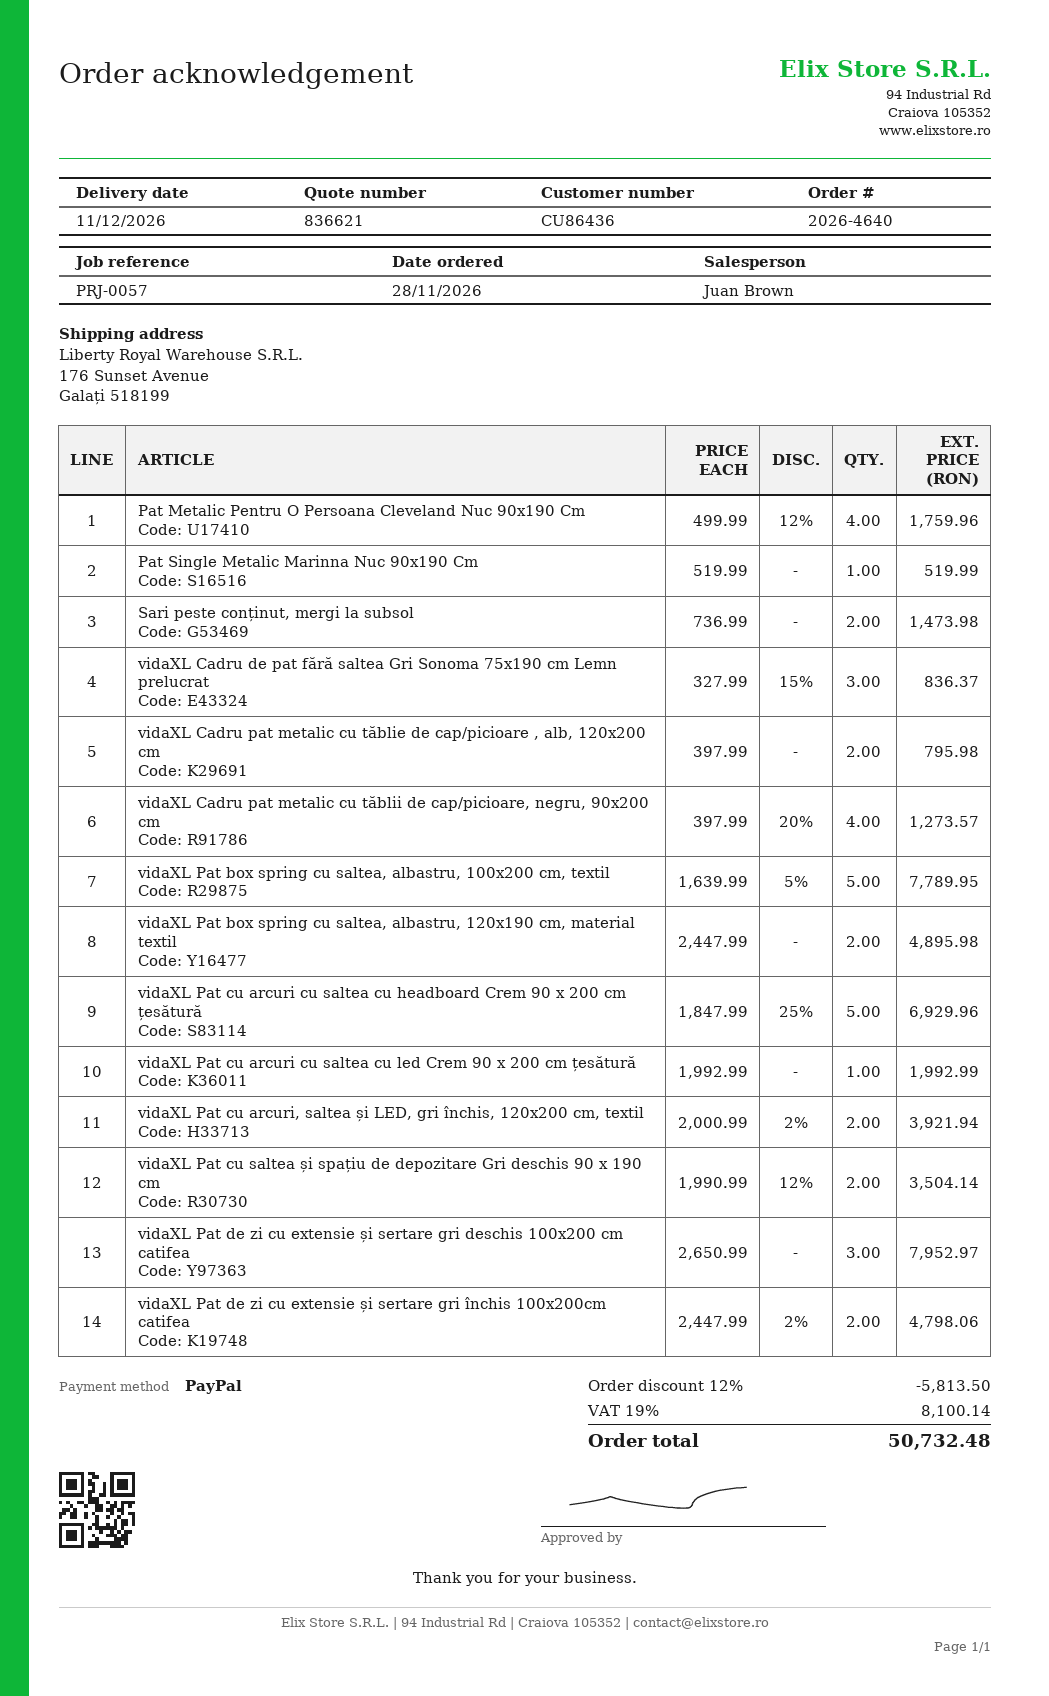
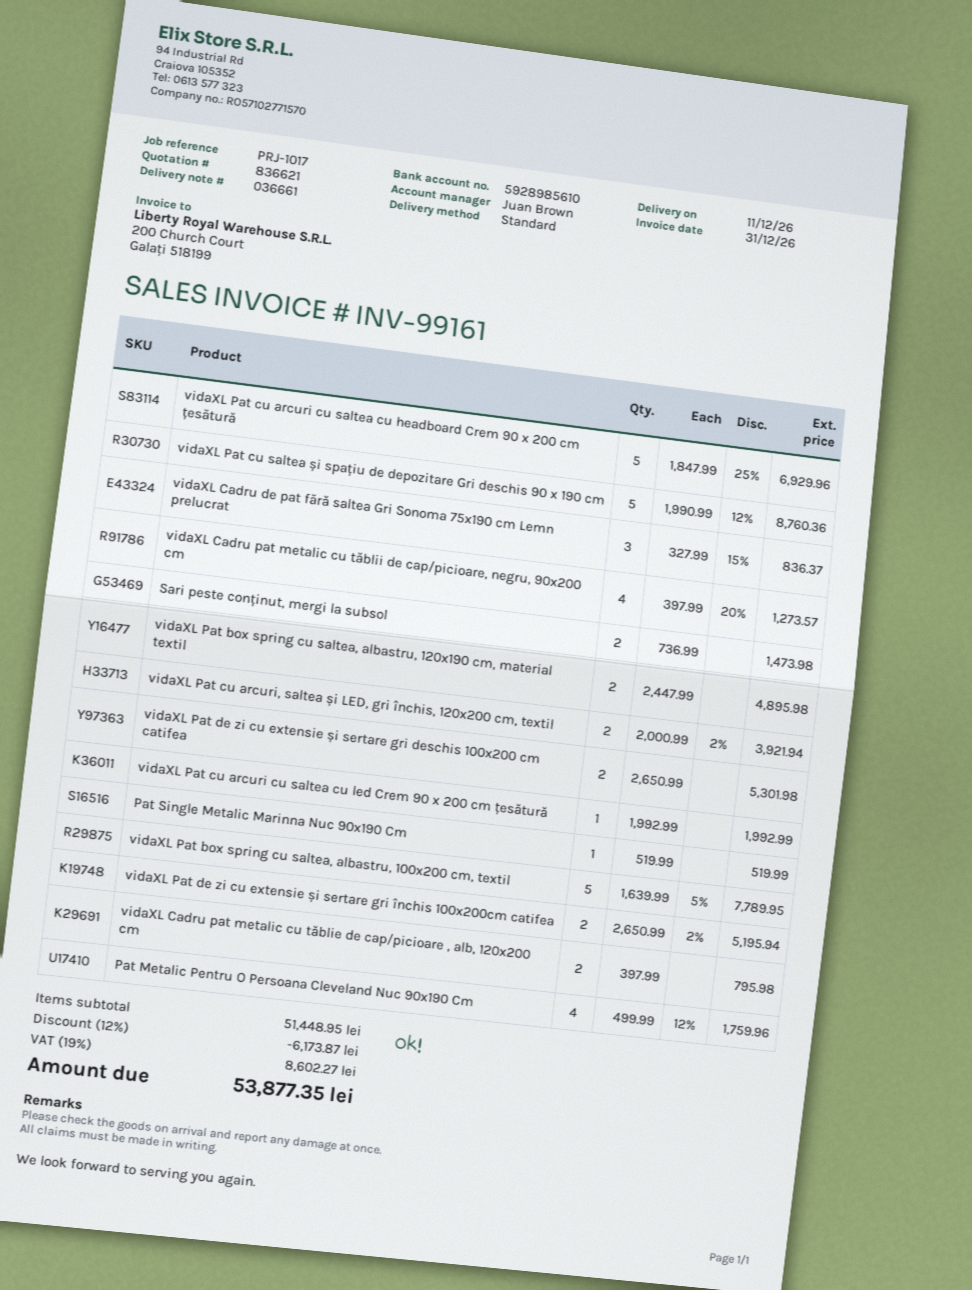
reference: PRJ-0057 -> PRJ-1017
vidaXL Pat cu saltea și spațiu de depozitare Gri deschis 90 x 190 cm: 2 x 1990.99 - 12% = 3504.14 -> 5 x 1990.99 - 12% = 8760.36
vidaXL Pat de zi cu extensie și sertare gri deschis 100x200 cm catifea: 3 x 2650.99 = 7952.97 -> 2 x 2650.99 = 5301.98
vidaXL Pat de zi cu extensie și sertare gri închis 100x200cm catifea: 2 x 2447.99 - 2% = 4798.06 -> 2 x 2650.99 - 2% = 5195.94
discount: 12% = 5813.50 -> 12% = 6173.87
tax: 19% = 8100.14 -> 19% = 8602.27
total: 50732.48 -> 53877.35

